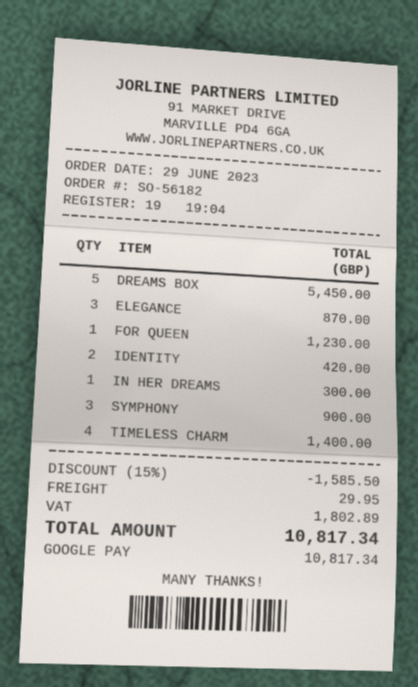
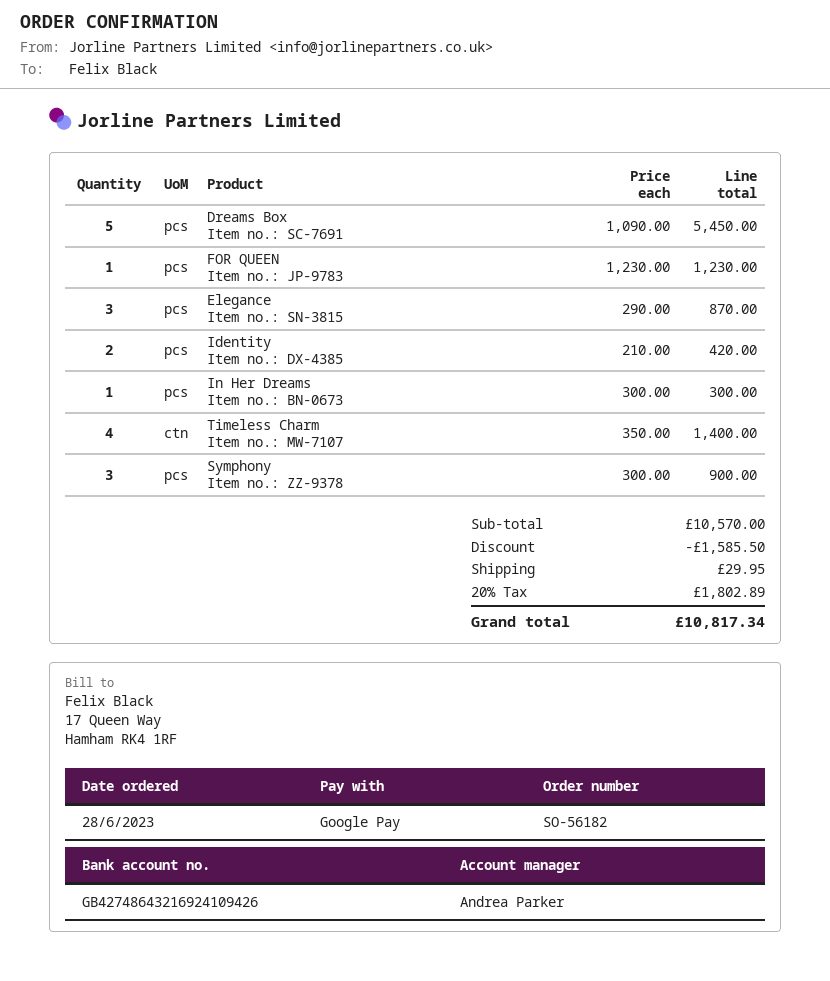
order date: 2023-06-29 -> 2023-06-28

